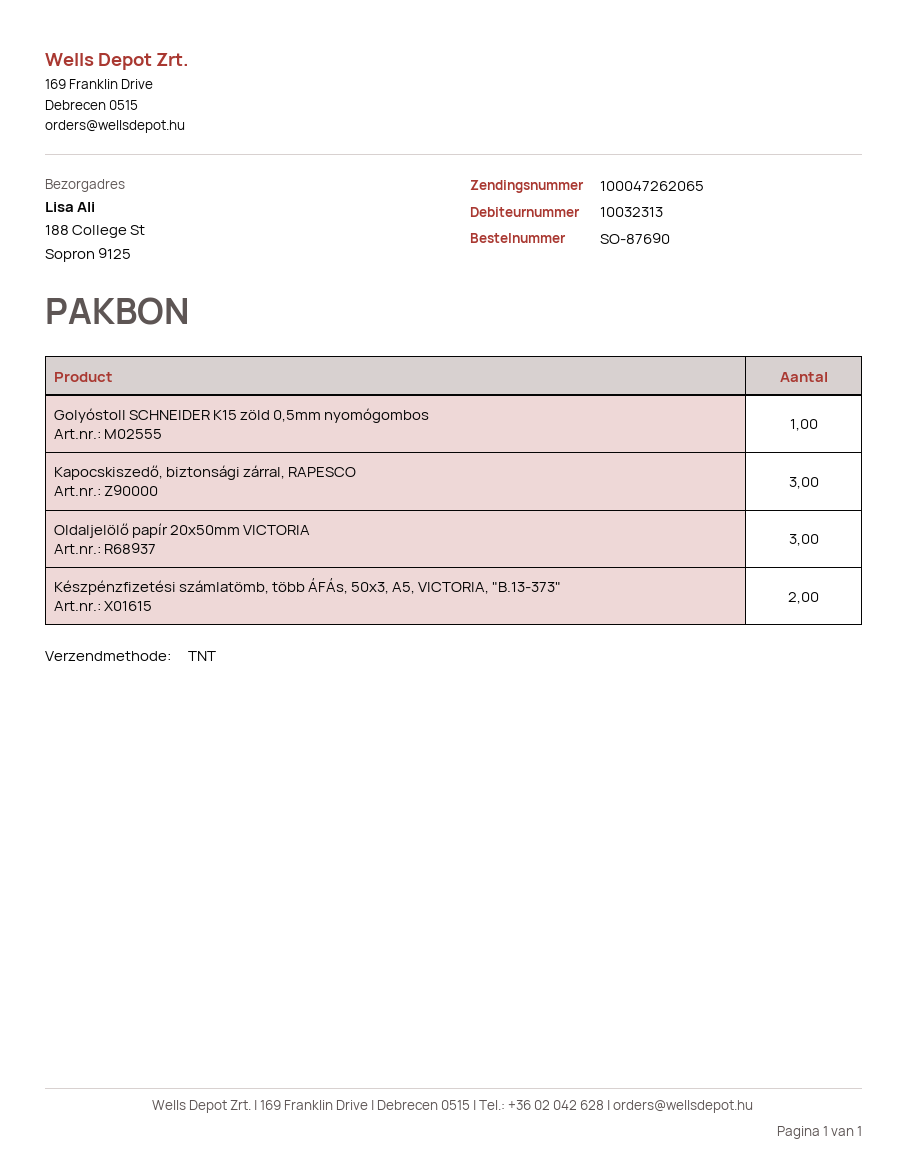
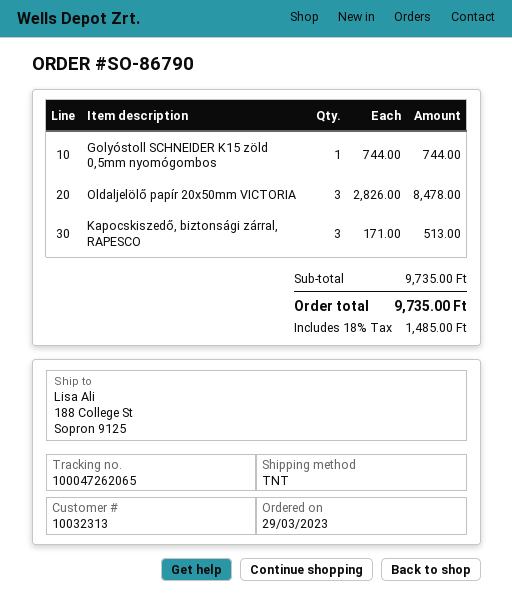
order number: SO-87690 -> SO-86790
Készpénzfizetési számlatömb, több ÁFÁs, 50x3, A5, VICTORIA, "B.13-373": 2 -> none

